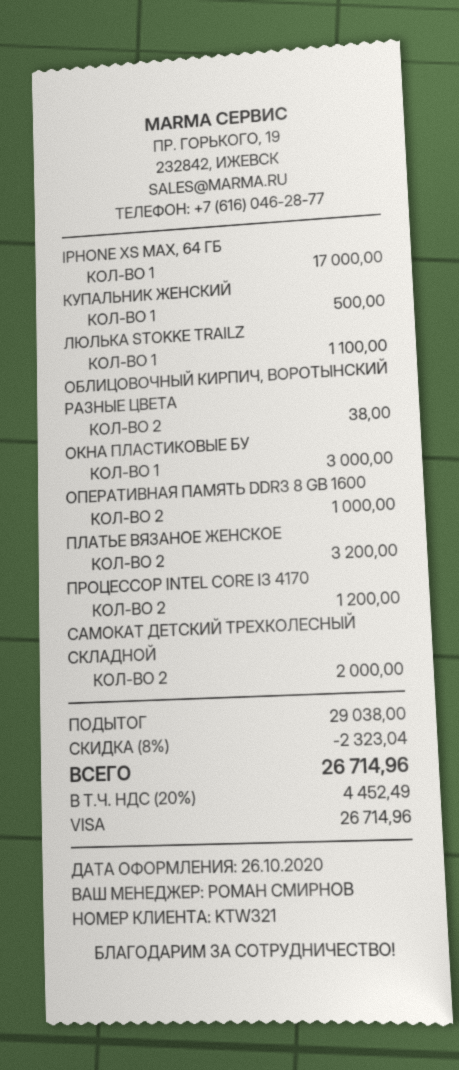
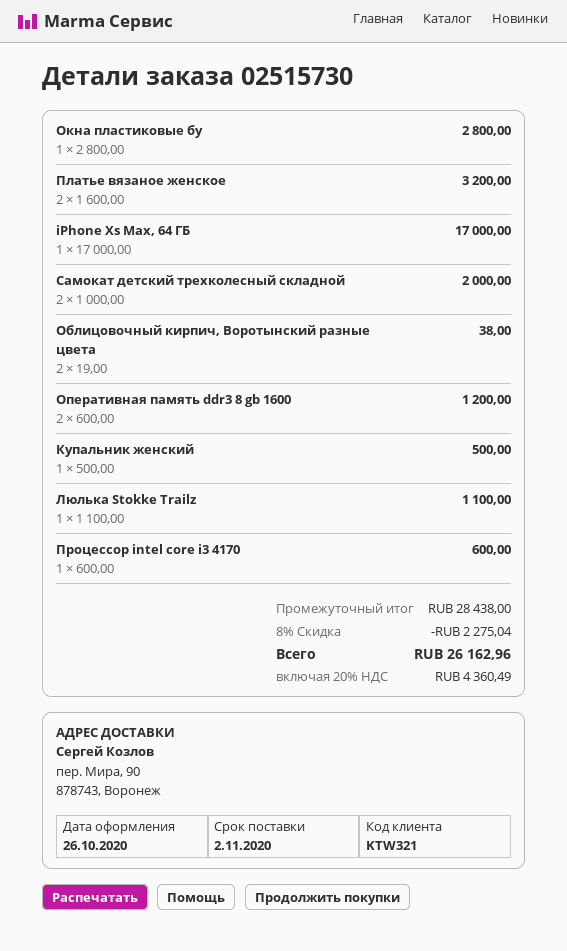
ОКНА ПЛАСТИКОВЫЕ БУ: 1 for 3000.00 -> 1 for 2800.00
ОПЕРАТИВНАЯ ПАМЯТЬ DDR3 8 GB 1600: 2 for 1000.00 -> 2 for 1200.00
ПРОЦЕССОР INTEL CORE I3 4170: 2 for 1200.00 -> 1 for 600.00
subtotal: 29038.00 -> 28438.00
discount: 8% = 2323.04 -> 8% = 2275.04
tax: 20% = 4452.49 -> 20% = 4360.49
total: 26714.96 -> 26162.96

